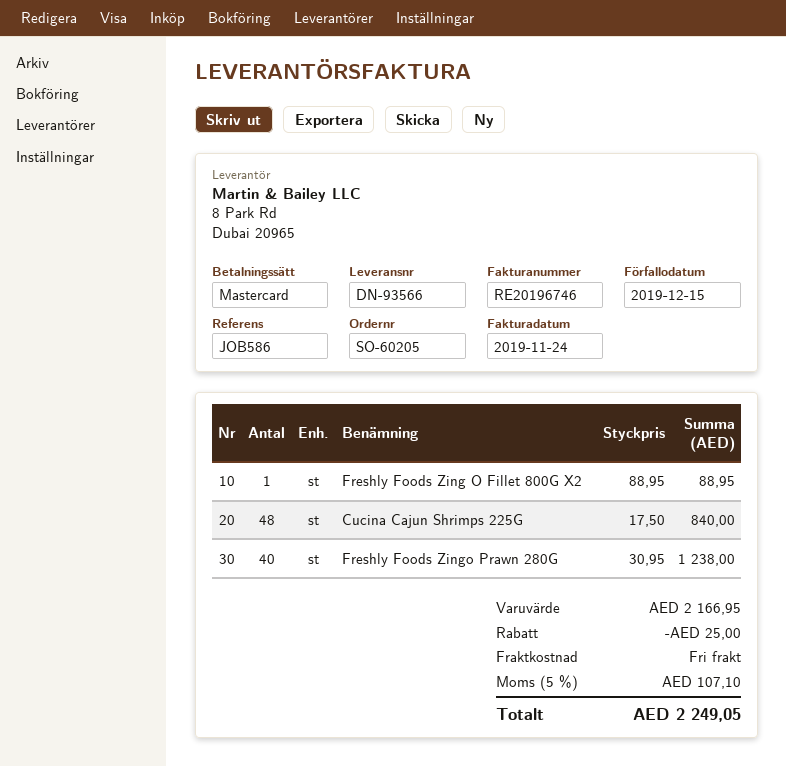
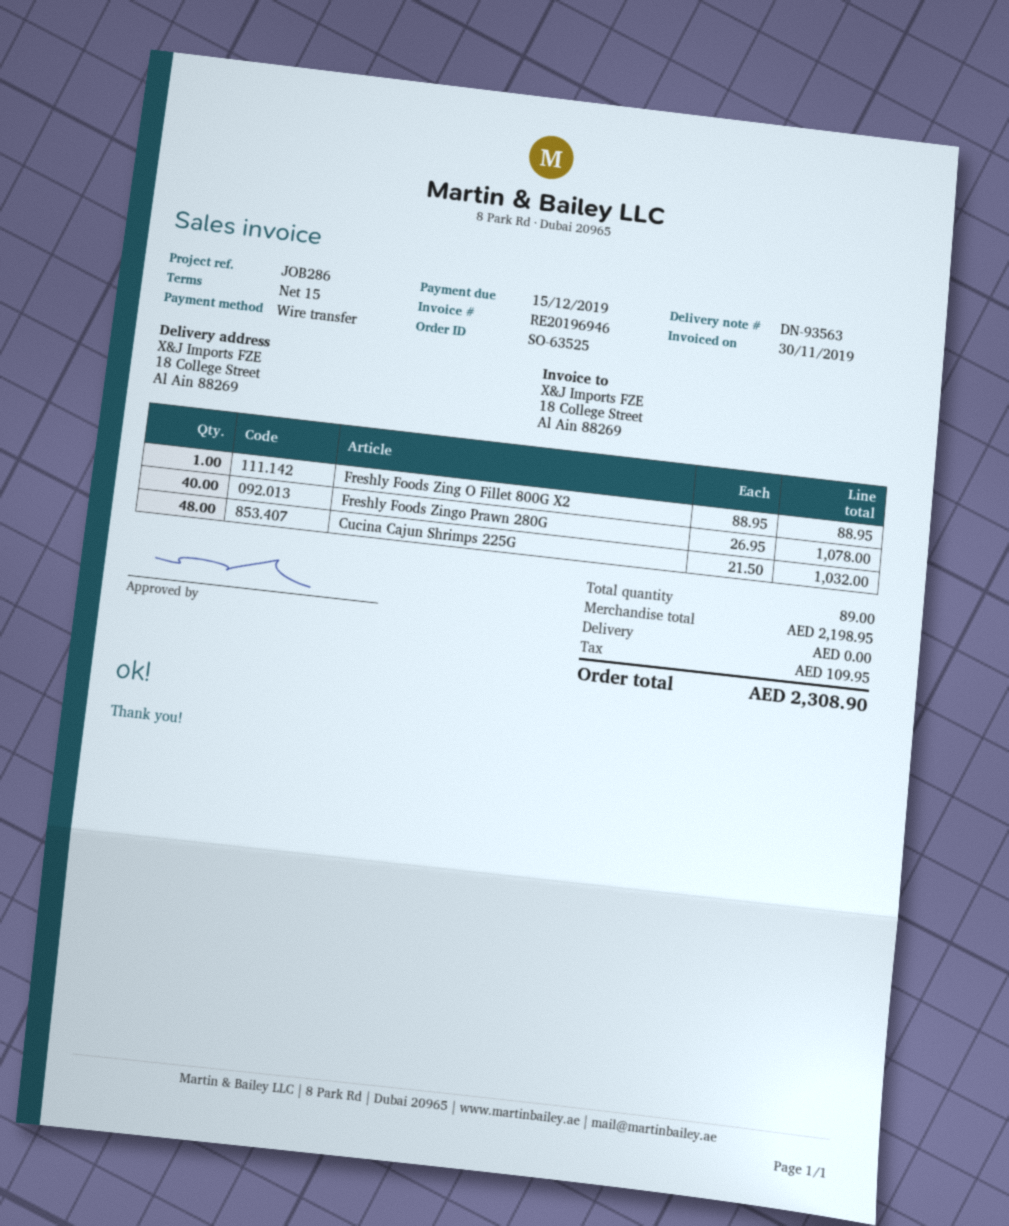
order number: SO-60205 -> SO-63525
delivery note number: DN-93566 -> DN-93563
invoice number: RE20196746 -> RE20196946
invoice date: 2019-11-24 -> 2019-11-30
reference: JOB586 -> JOB286
payment method: Mastercard -> bank transfer
Cucina Cajun Shrimps 225G: 48 x 17.50 = 840.00 -> 48 x 21.50 = 1032.00
Freshly Foods Zingo Prawn 280G: 40 x 30.95 = 1238.00 -> 40 x 26.95 = 1078.00
subtotal: 2166.95 -> 2198.95
discount: 25.00 -> none
tax: 107.10 -> 109.95
total: 2249.05 -> 2308.90

